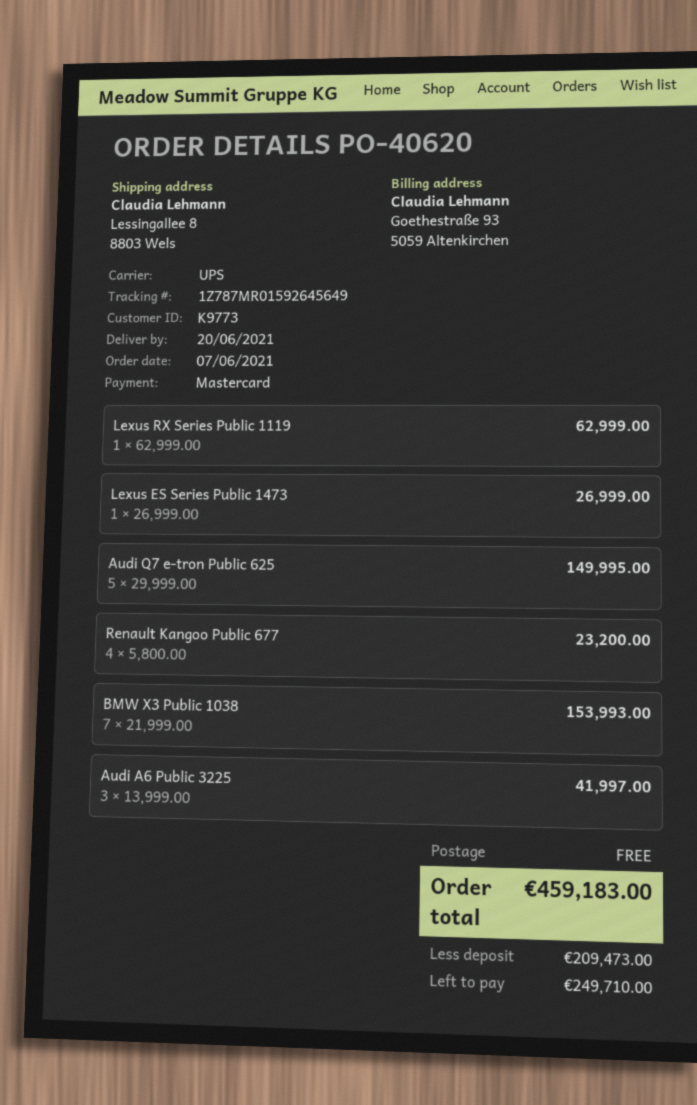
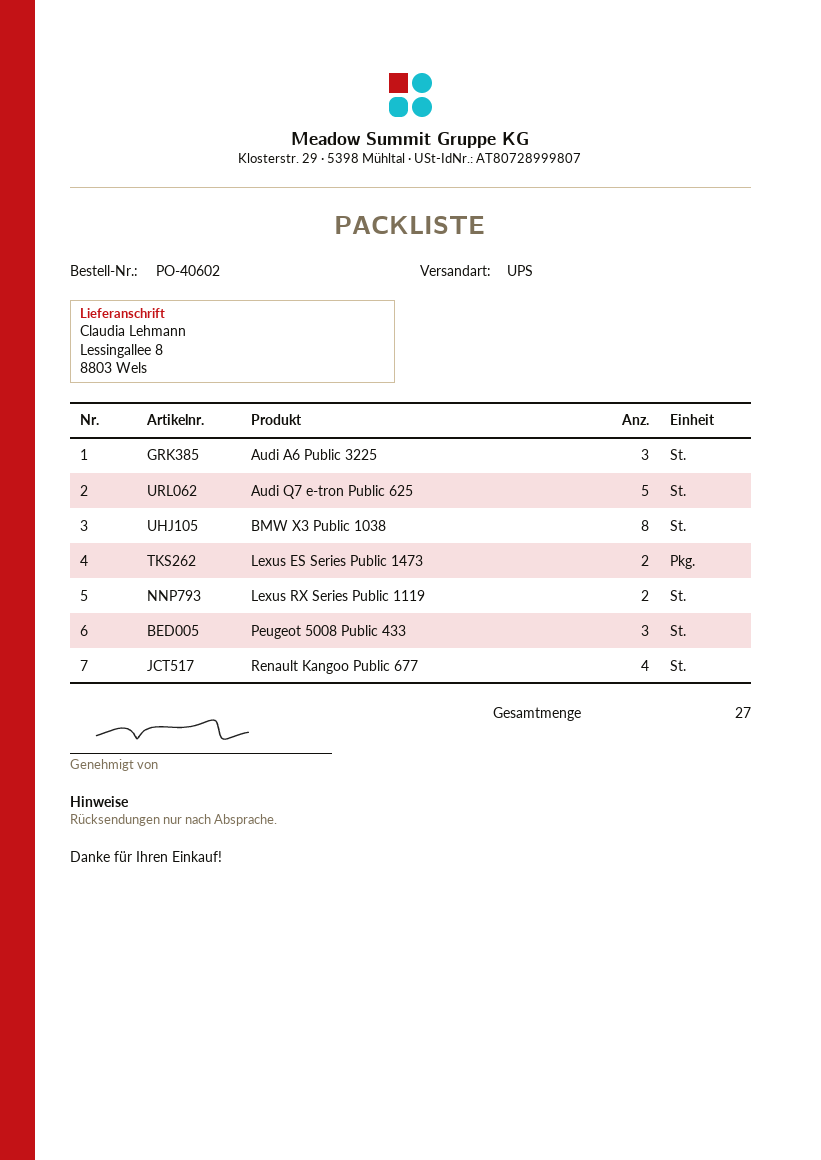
order number: PO-40620 -> PO-40602
Lexus RX Series Public 1119: 1 -> 2
Lexus ES Series Public 1473: 1 -> 2
BMW X3 Public 1038: 7 -> 8
Peugeot 5008 Public 433: none -> 3

